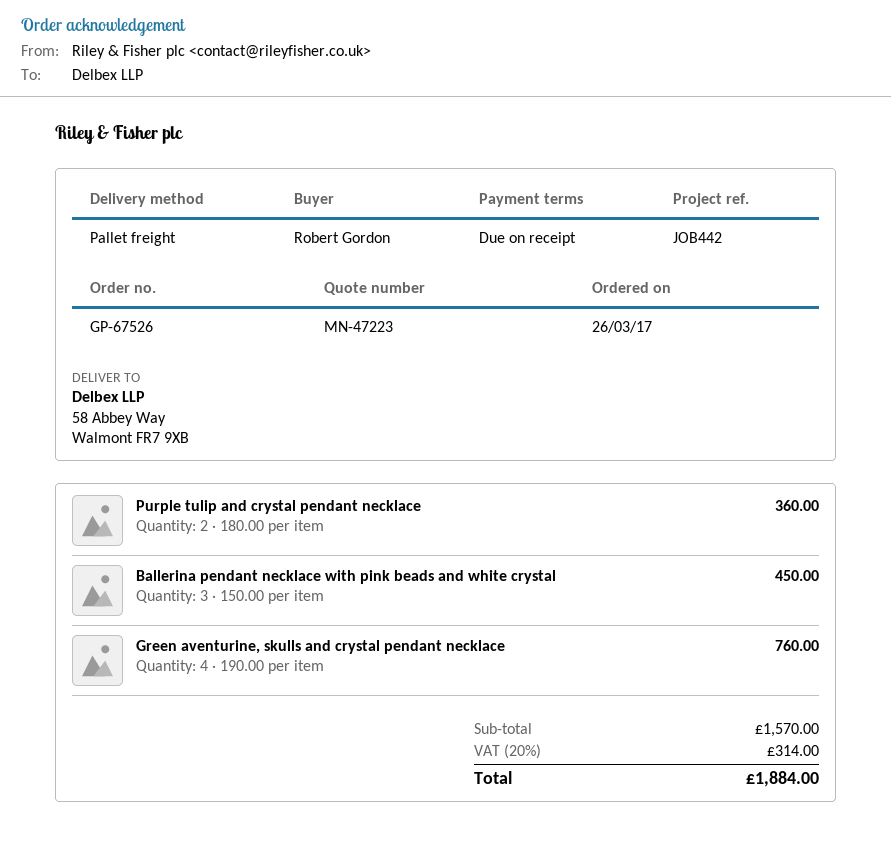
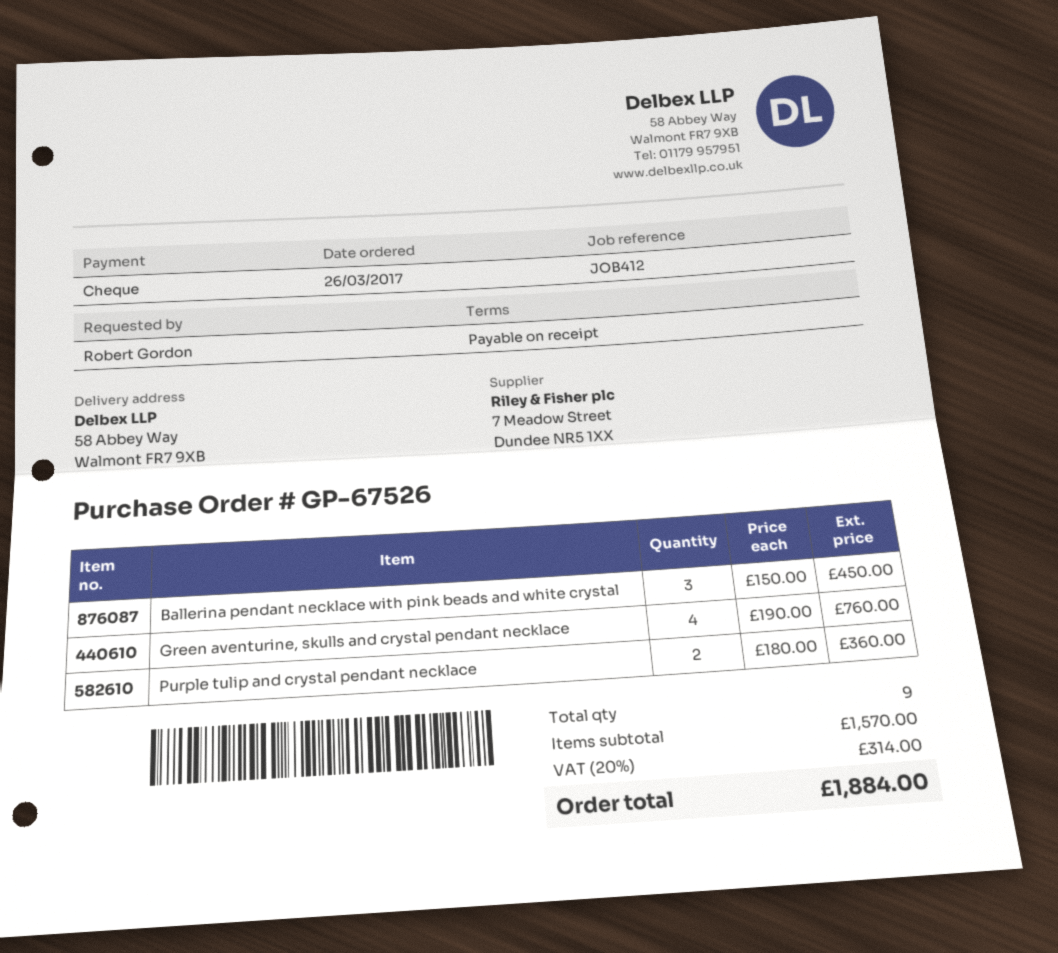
reference: JOB442 -> JOB412

